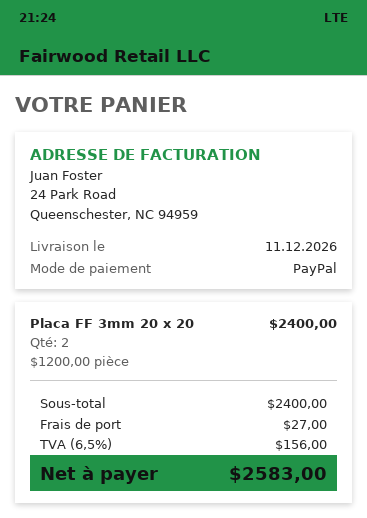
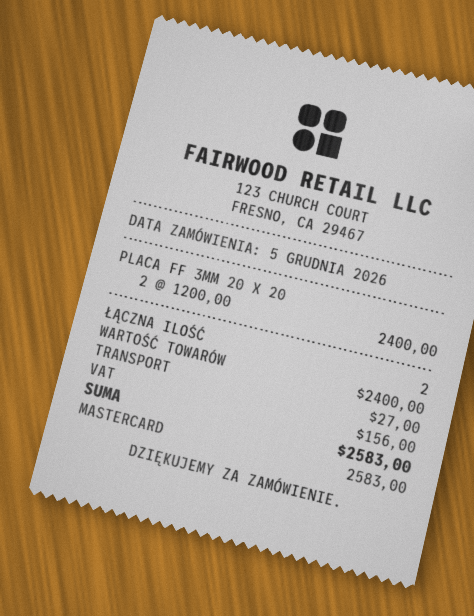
payment method: PayPal -> Mastercard

